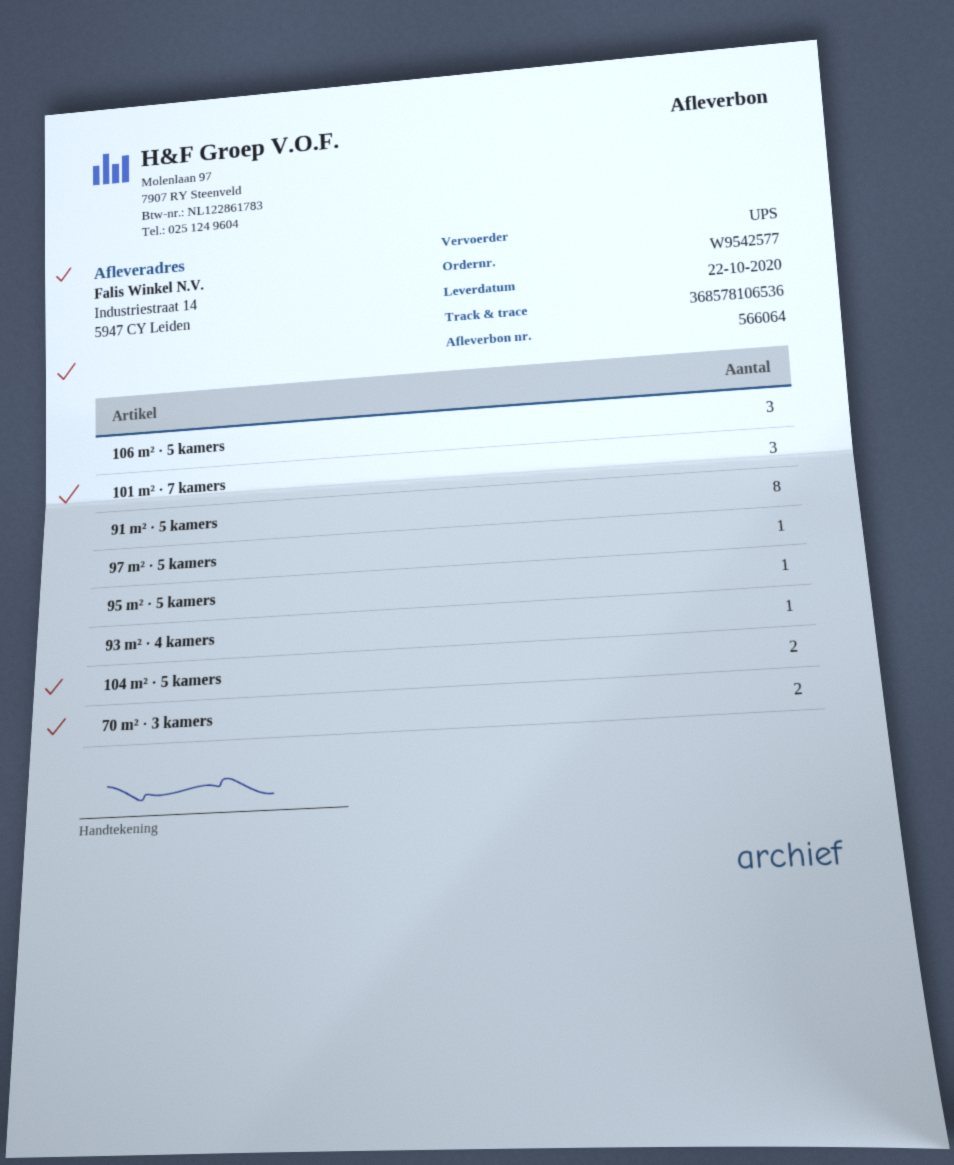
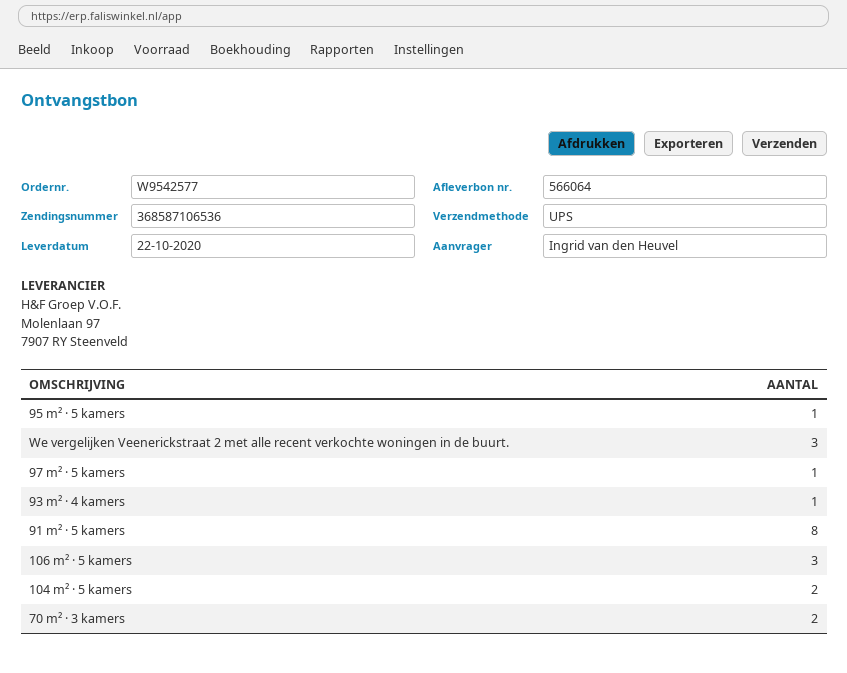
tracking number: 368578106536 -> 368587106536
101 m² · 7 kamers: 3 -> none
We vergelijken Veenerickstraat 2 met alle recent verkochte woningen in de buurt.: none -> 3

